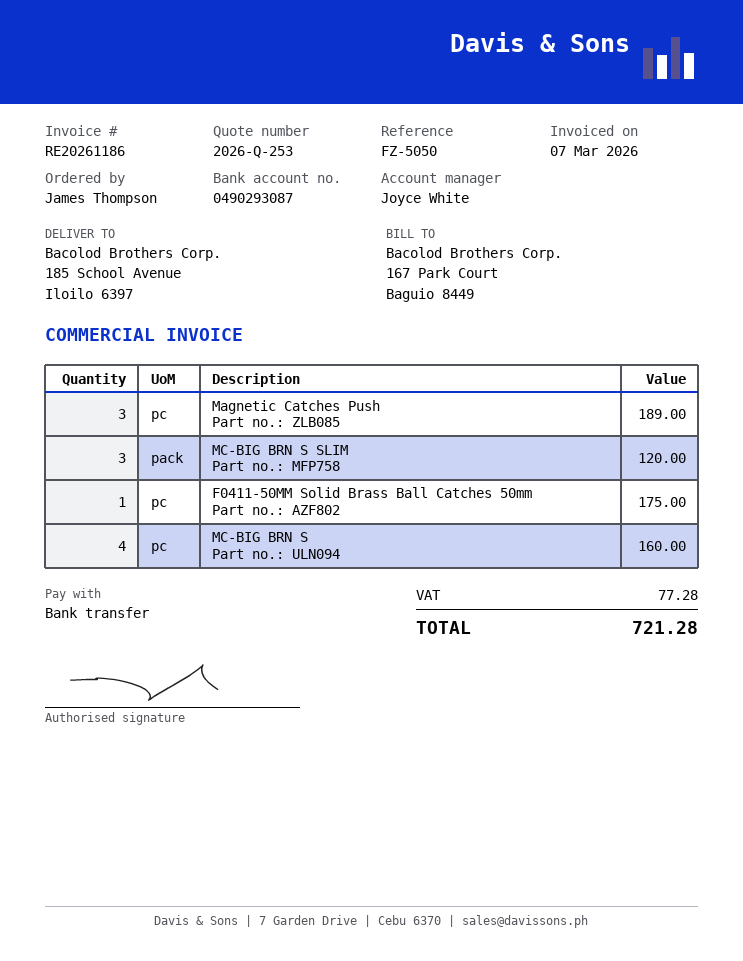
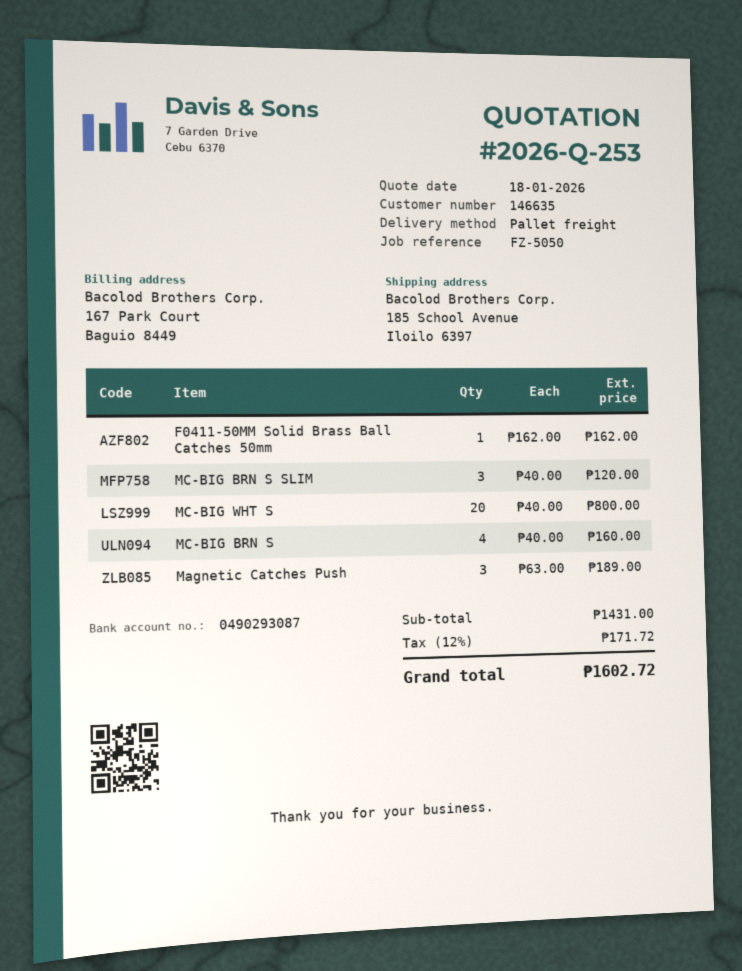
F0411-50MM Solid Brass Ball Catches 50mm: 1 for 175.00 -> 1 for 162.00
MC-BIG WHT S: none -> 20 for 800.00
tax: 77.28 -> 171.72
total: 721.28 -> 1602.72

